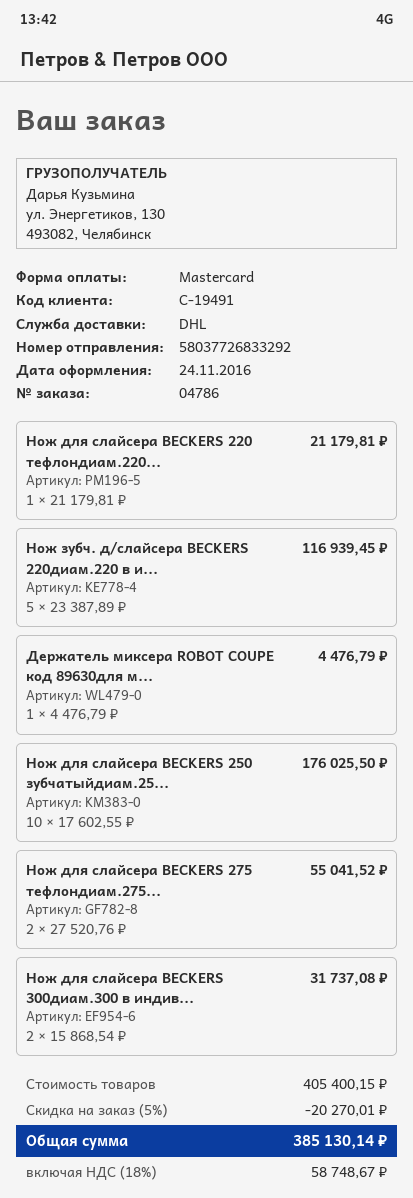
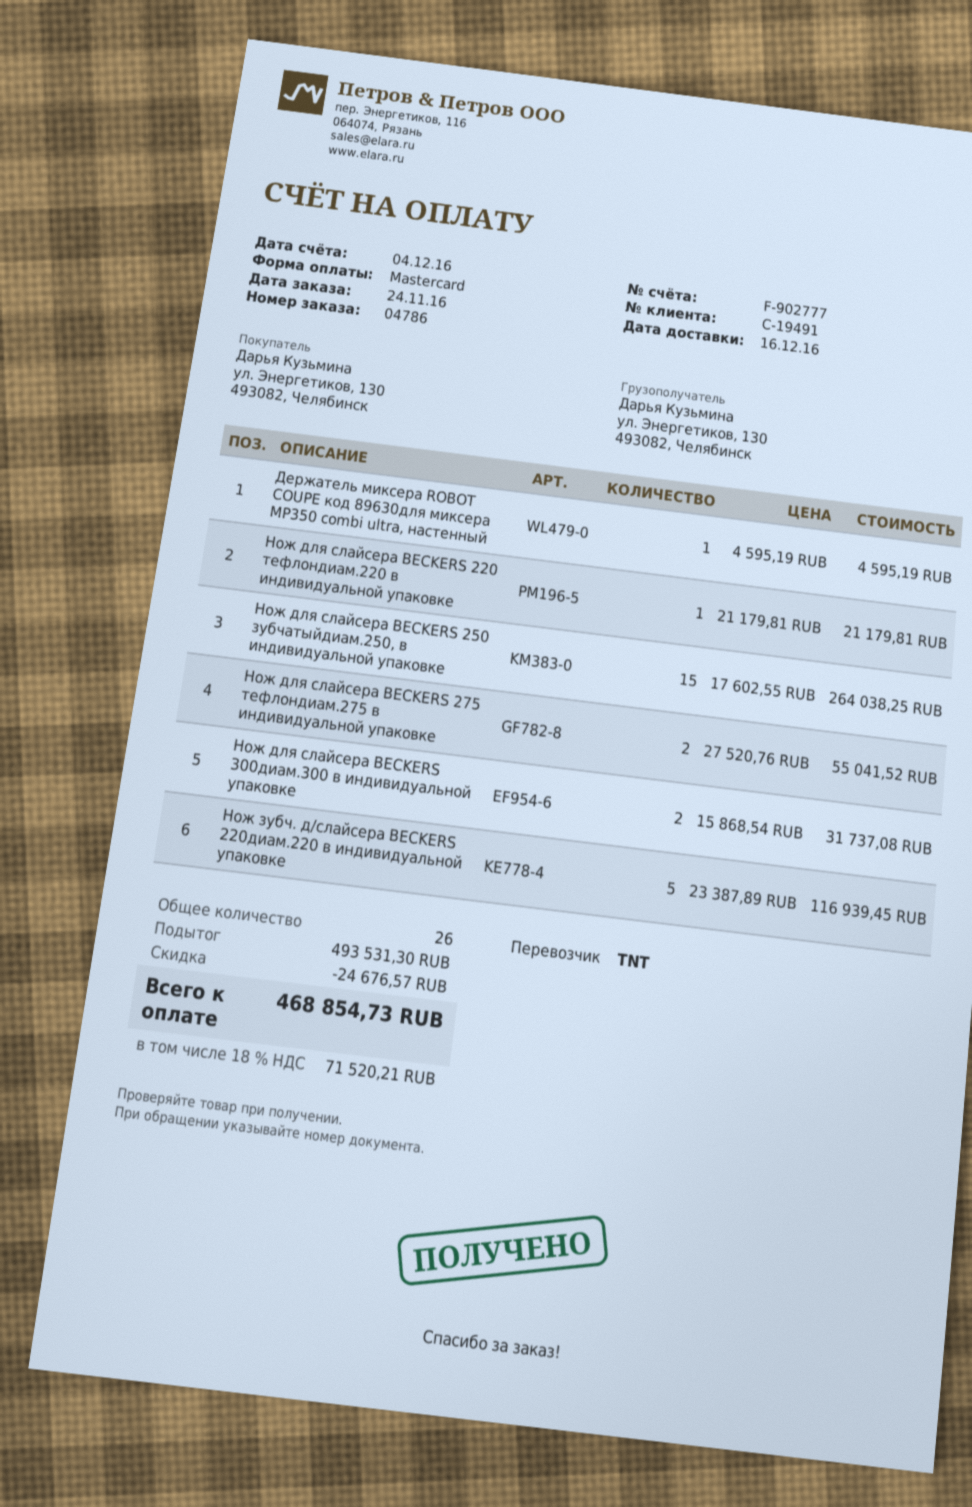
shipping method: DHL -> TNT
Держатель миксера ROBOT COUPE код 89630для м...: 1 x 4476.79 = 4476.79 -> 1 x 4595.19 = 4595.19
Нож для слайсера BECKERS 250 зубчатыйдиам.25...: 10 x 17602.55 = 176025.50 -> 15 x 17602.55 = 264038.25
subtotal: 405400.15 -> 493531.30
discount: 20270.01 -> 24676.57
tax: 18% = 58748.67 -> 18% = 71520.21
total: 385130.14 -> 468854.73

